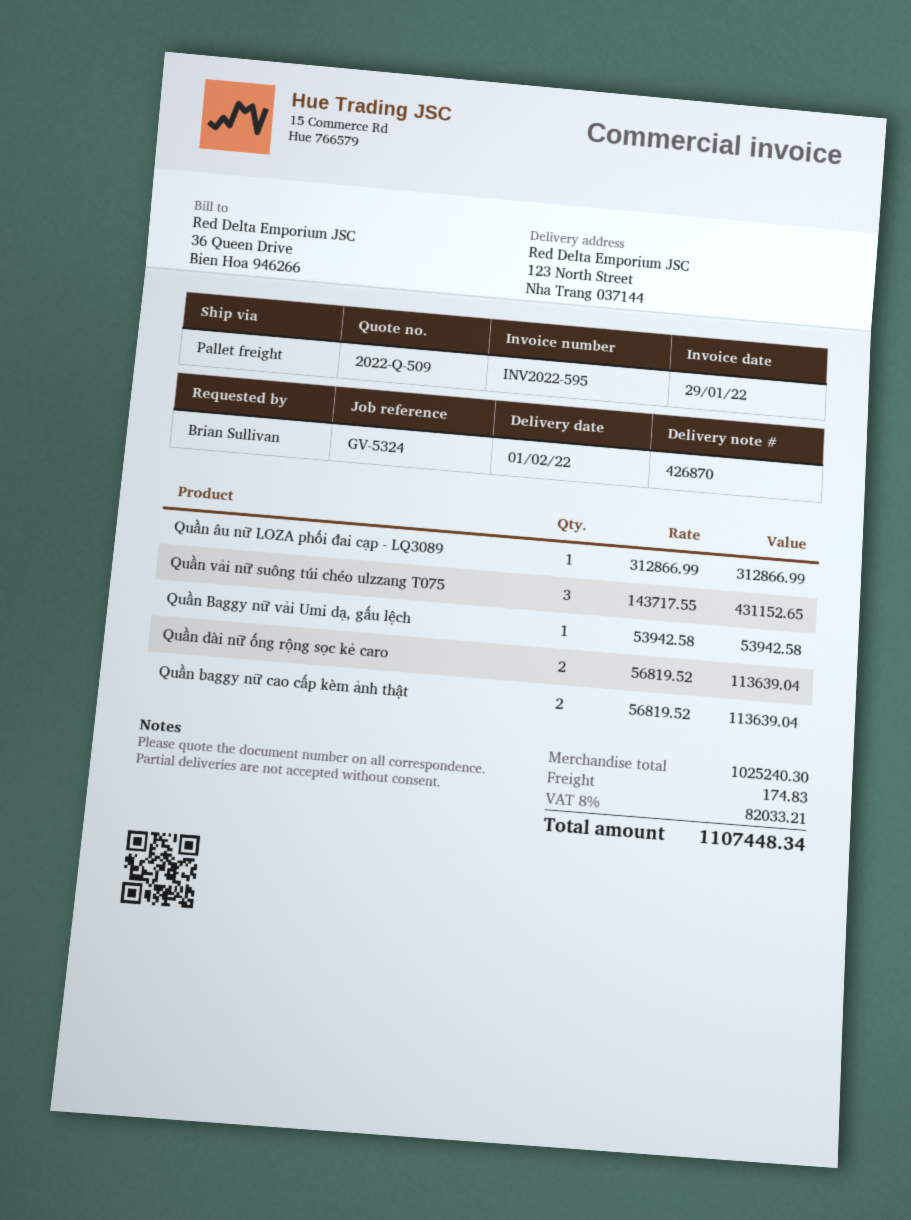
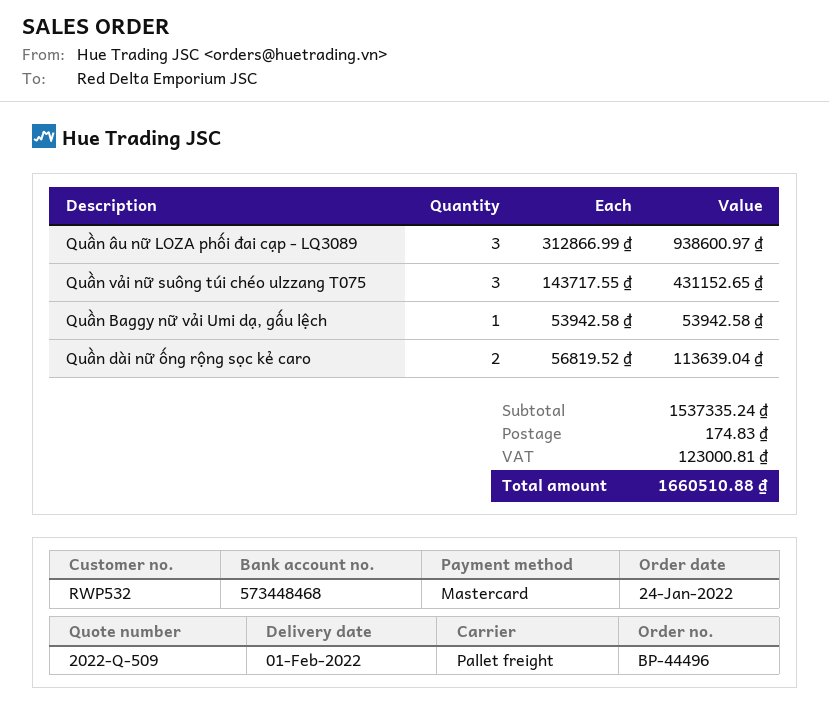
Quần âu nữ LOZA phối đai cạp - LQ3089: 1 x 312866.99 = 312866.99 -> 3 x 312866.99 = 938600.97
Quần baggy nữ cao cấp kèm ảnh thật: 2 x 56819.52 = 113639.04 -> none
subtotal: 1025240.30 -> 1537335.24
tax: 82033.21 -> 123000.81
total: 1107448.34 -> 1660510.88

